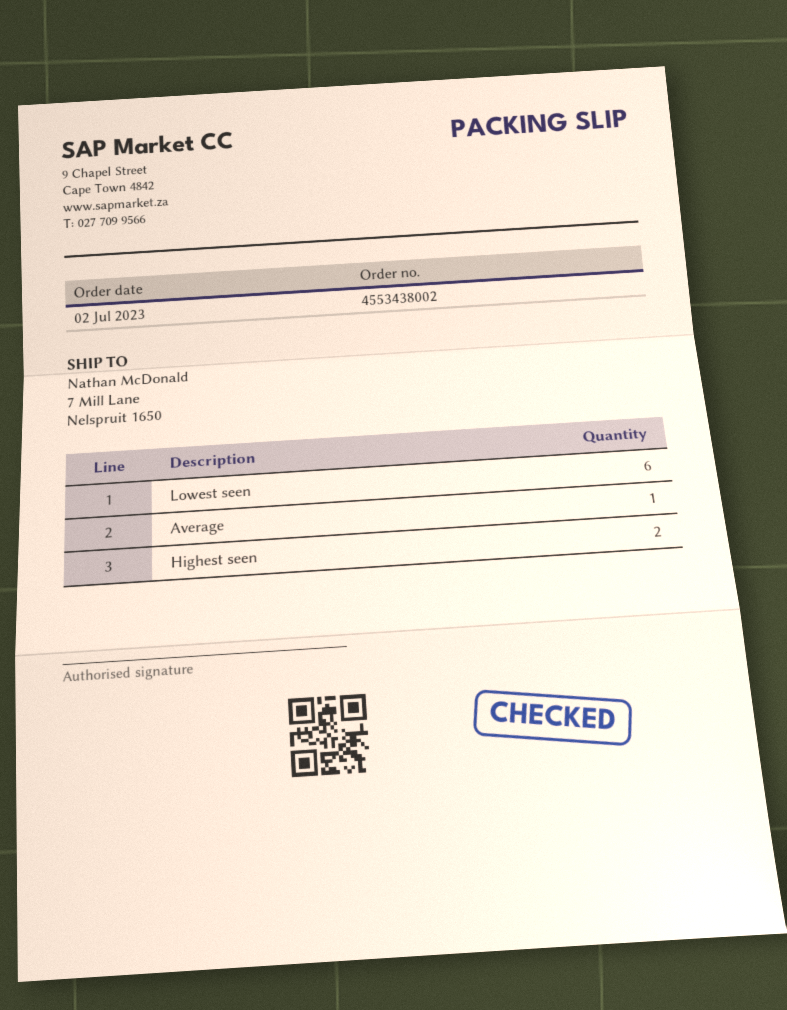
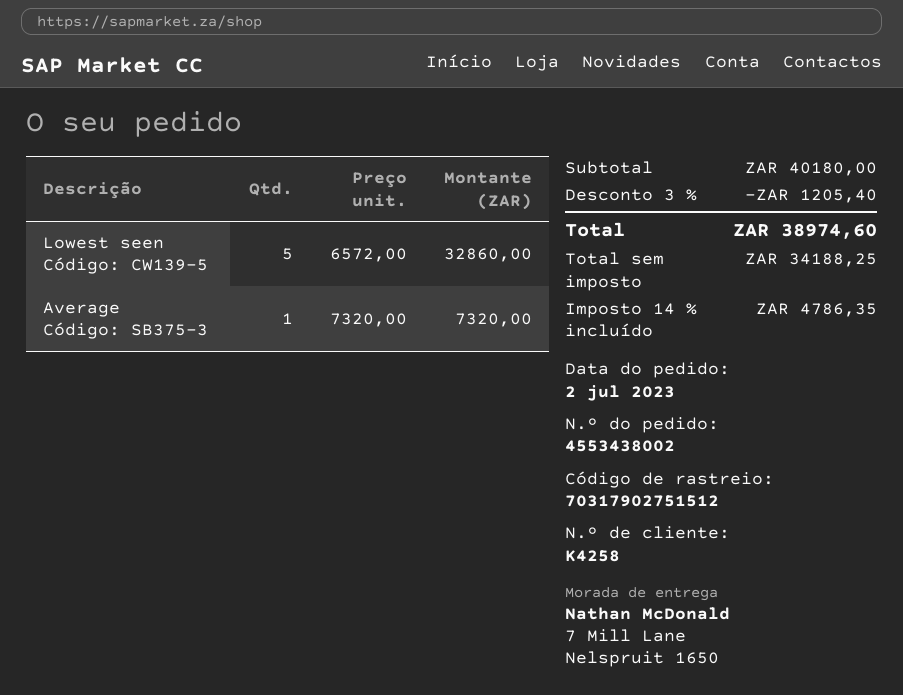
Lowest seen: 6 -> 5
Highest seen: 2 -> none

